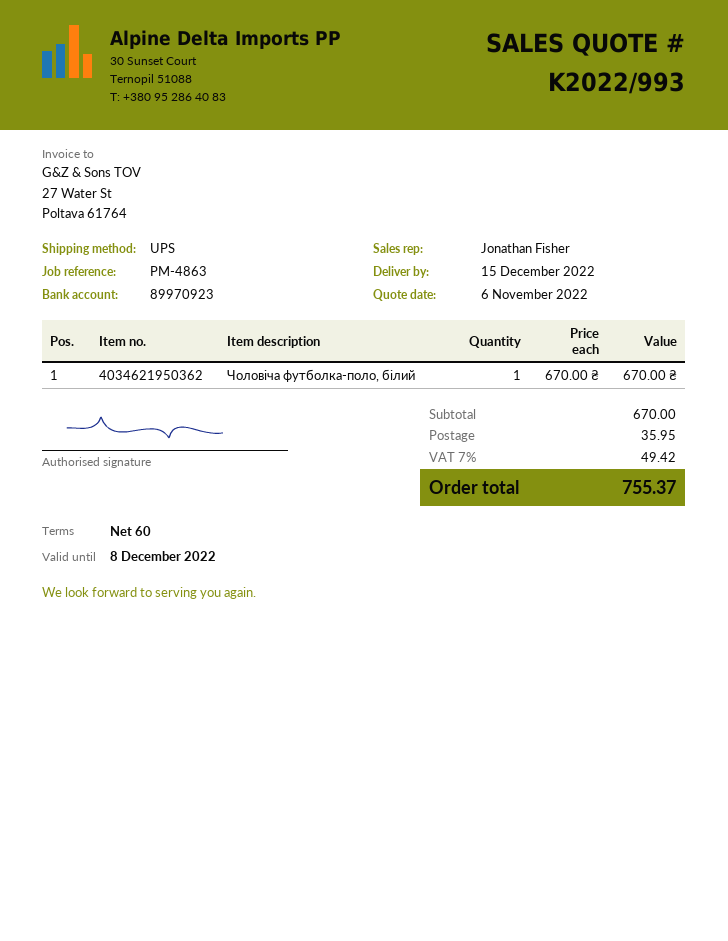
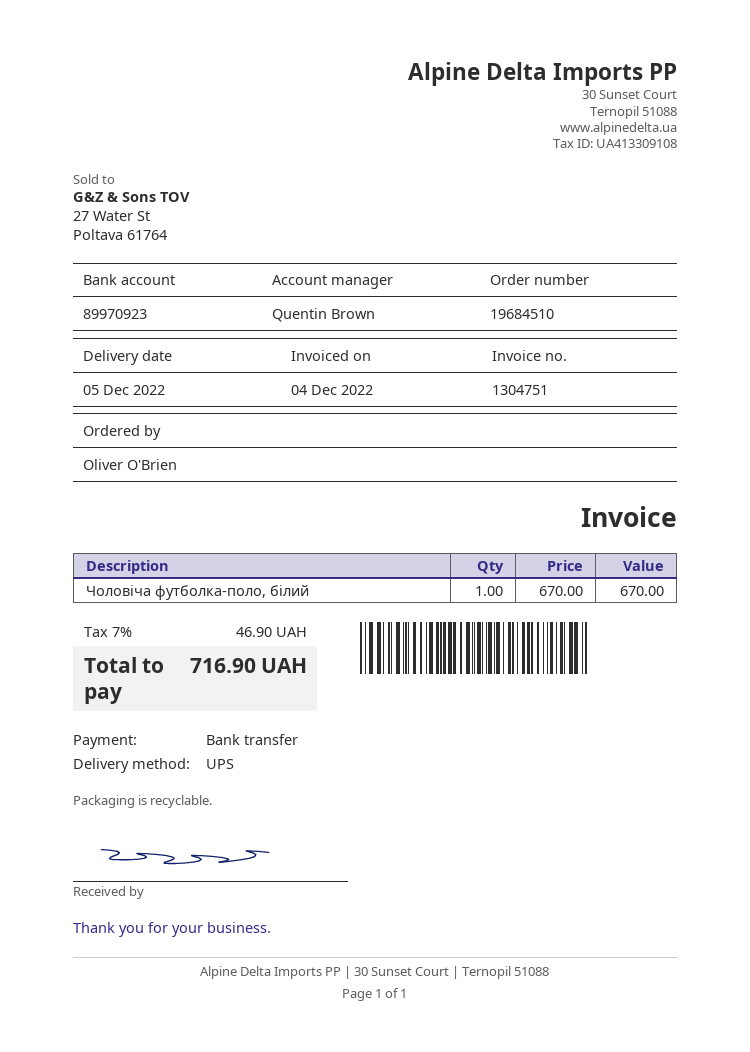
delivery date: 2022-12-15 -> 2022-12-05
sales rep: Jonathan Fisher -> Quentin Brown
shipping: 35.95 -> none
tax: 7% = 49.42 -> 7% = 46.90
total: 755.37 -> 716.90

